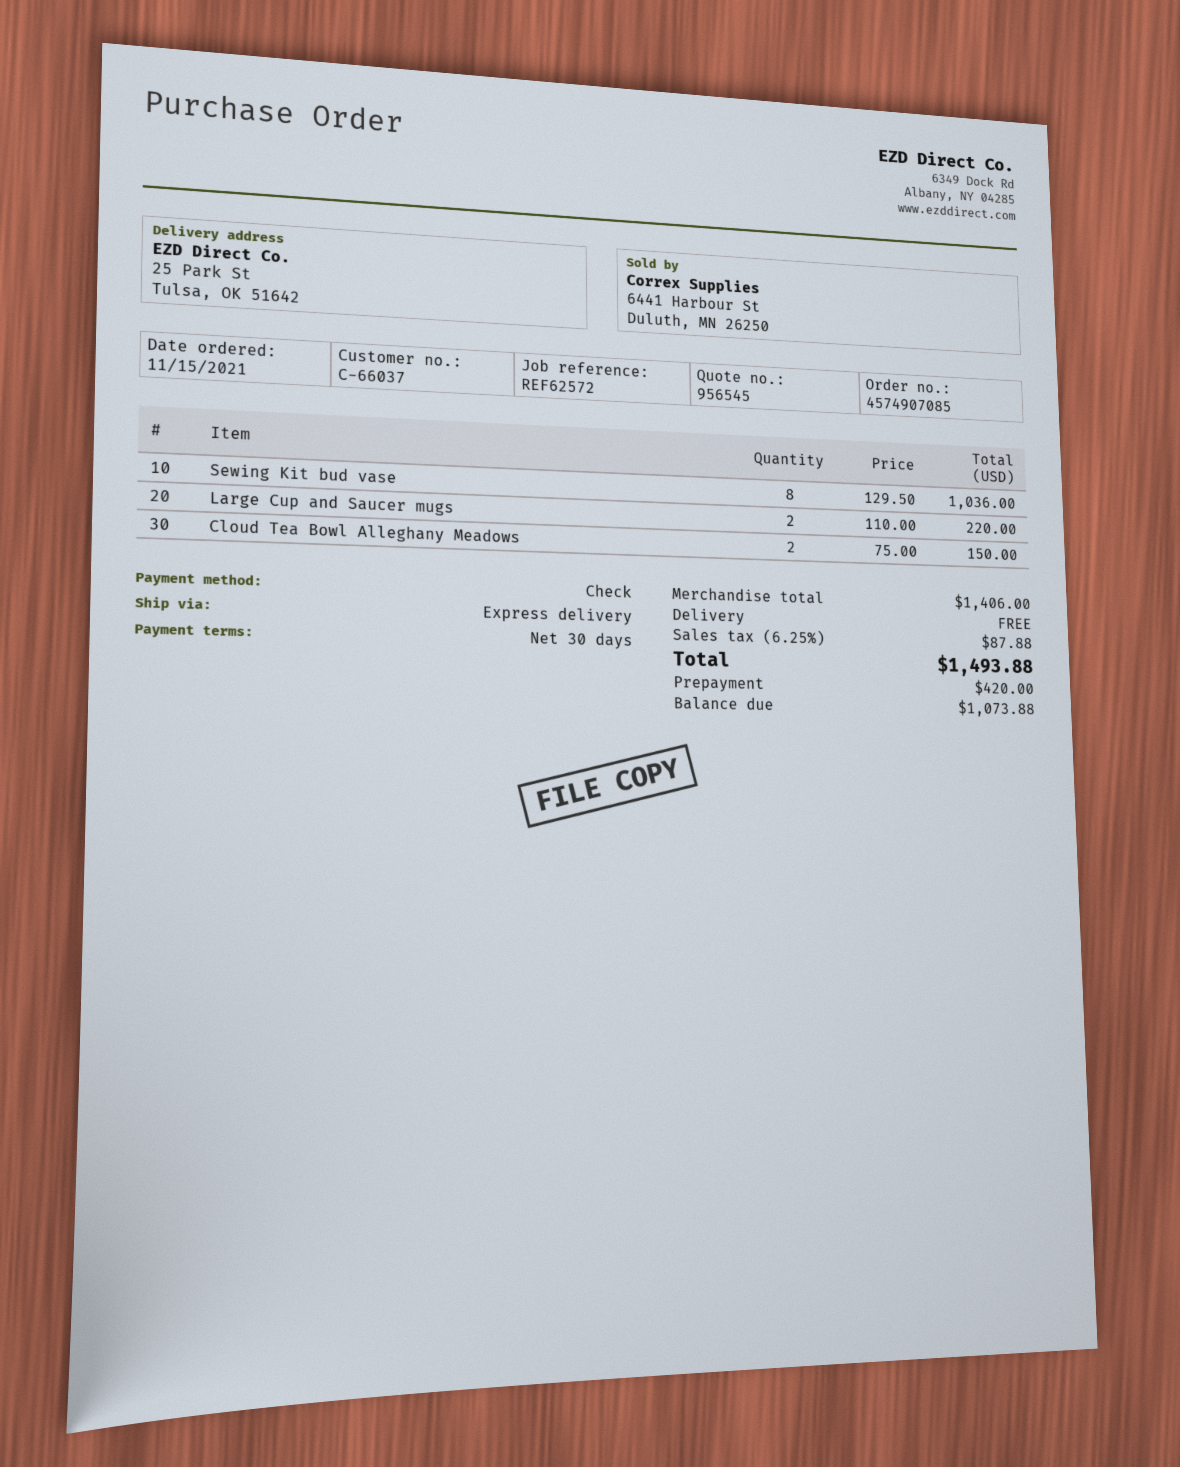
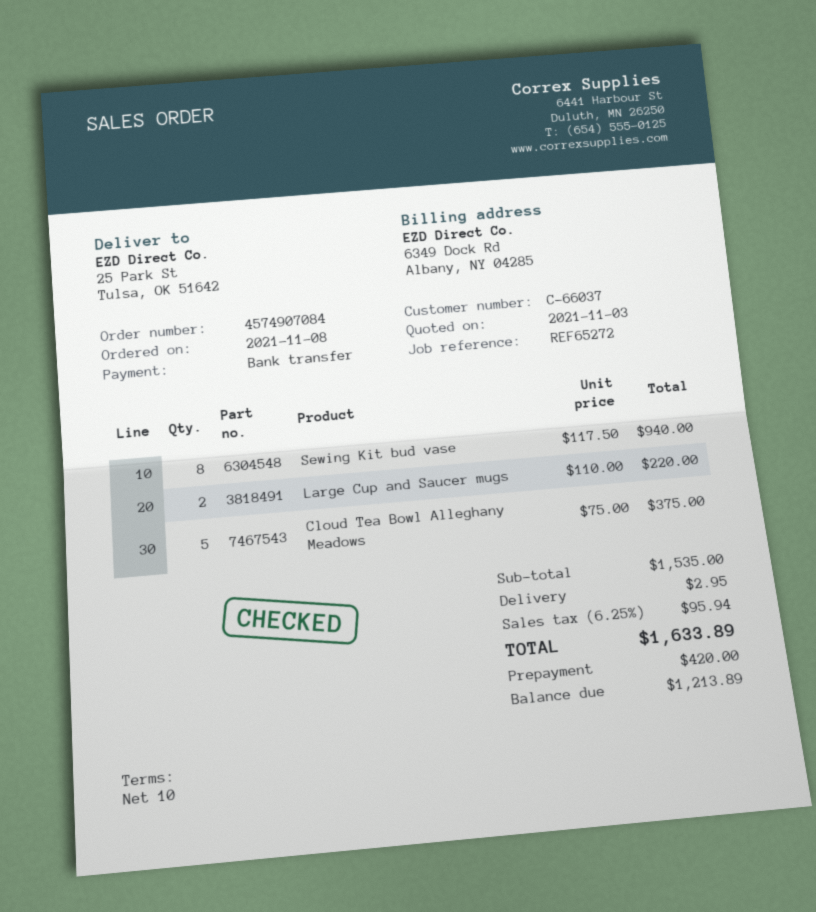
order number: 4574907085 -> 4574907084
order date: 2021-11-15 -> 2021-11-08
payment terms: 30 days -> 10 days
reference: REF62572 -> REF65272
payment method: cheque -> bank transfer
Sewing Kit bud vase: 8 x 129.50 = 1036.00 -> 8 x 117.50 = 940.00
Cloud Tea Bowl Alleghany Meadows: 2 x 75.00 = 150.00 -> 5 x 75.00 = 375.00
subtotal: 1406.00 -> 1535.00
shipping: 0.00 -> 2.95
tax: 6.25% = 87.88 -> 6.25% = 95.94
total: 1493.88 -> 1633.89
balance: 1073.88 -> 1213.89

